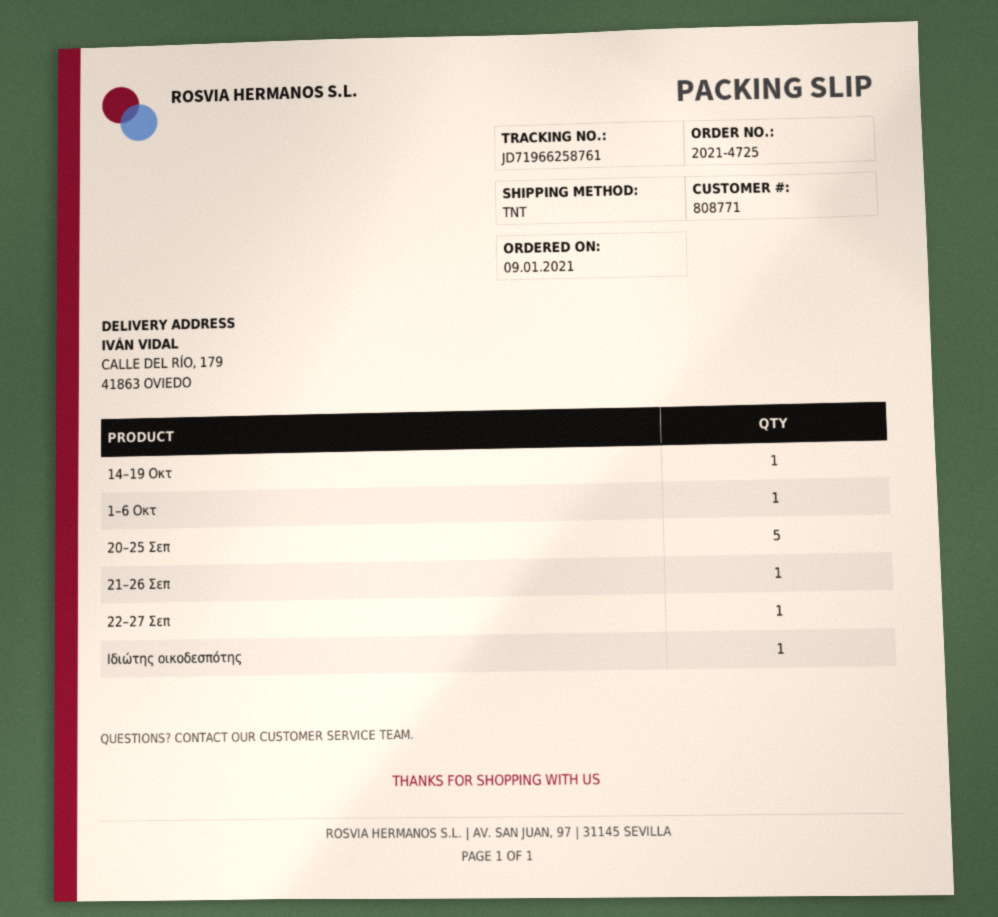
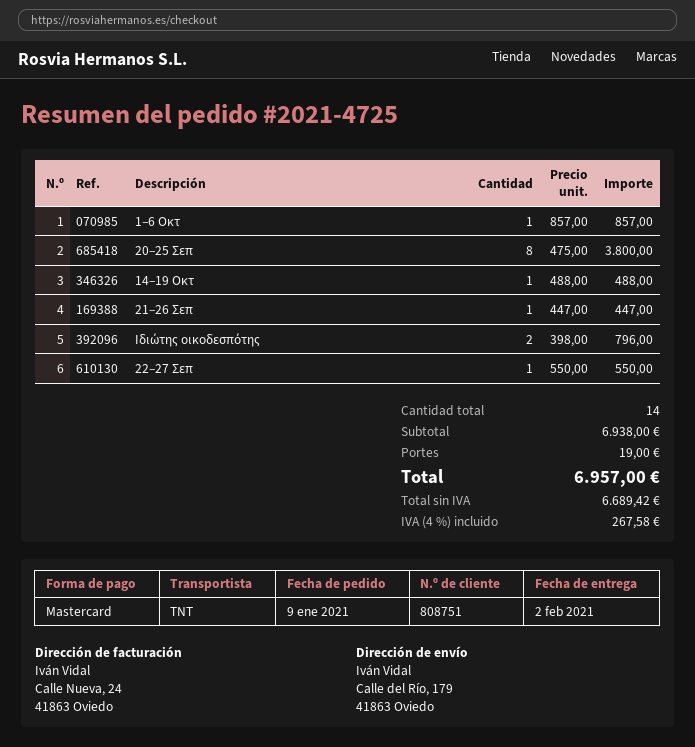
customer number: 808771 -> 808751
20–25 Σεπ: 5 -> 8
Ιδιώτης οικοδεσπότης: 1 -> 2

